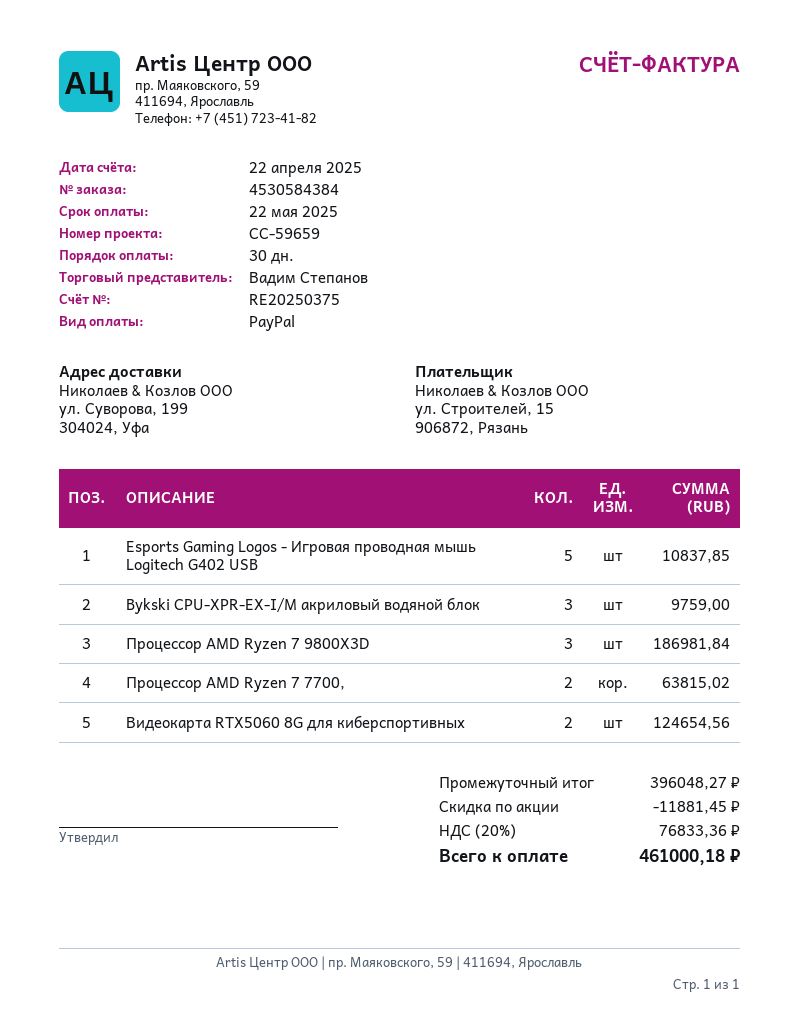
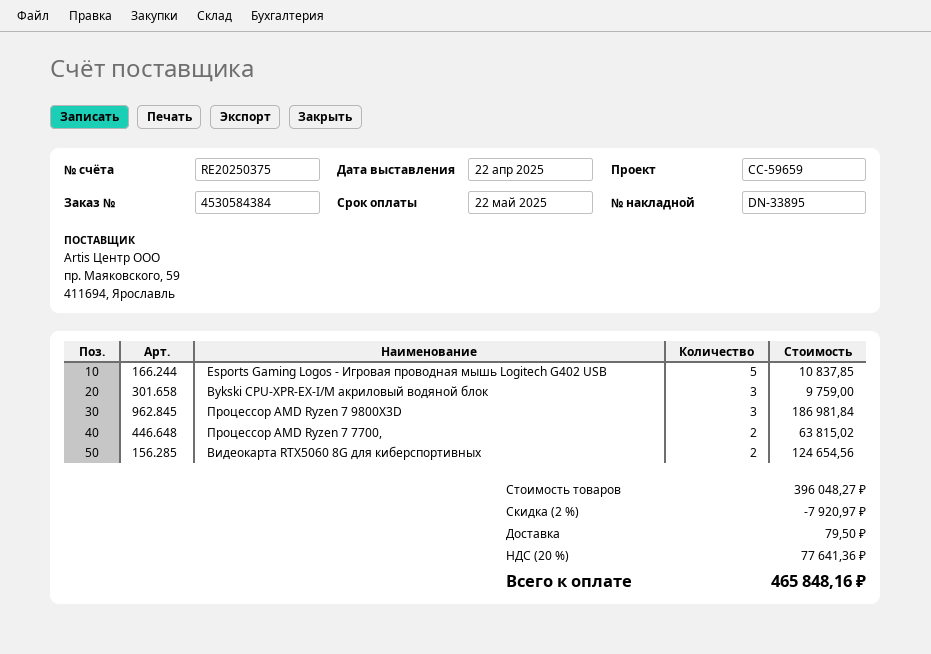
discount: 11881.45 -> 7920.97
shipping: none -> 79.50
tax: 20% = 76833.36 -> 20% = 77641.36
total: 461000.18 -> 465848.16

